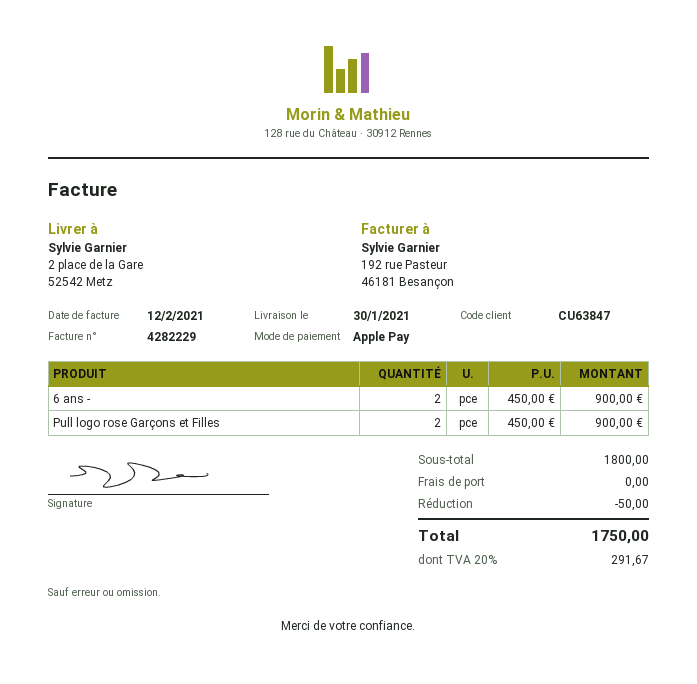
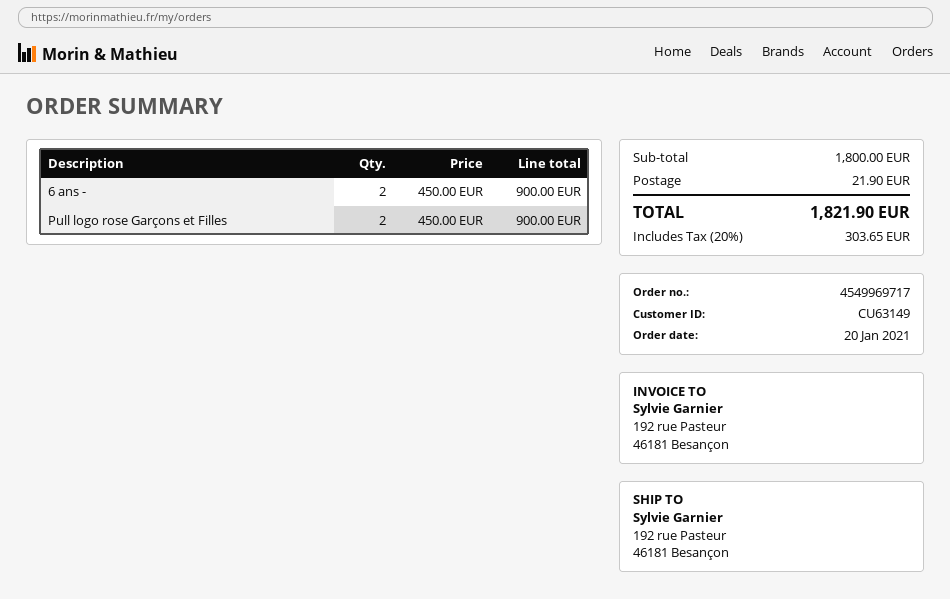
customer number: CU63847 -> CU63149
ship to: 2 place de la Gare, 52542 Metz -> 192 rue Pasteur, 46181 Besançon
discount: 50.00 -> none
shipping: 0.00 -> 21.90
tax: 20% = 291.67 -> 20% = 303.65
total: 1750.00 -> 1821.90

